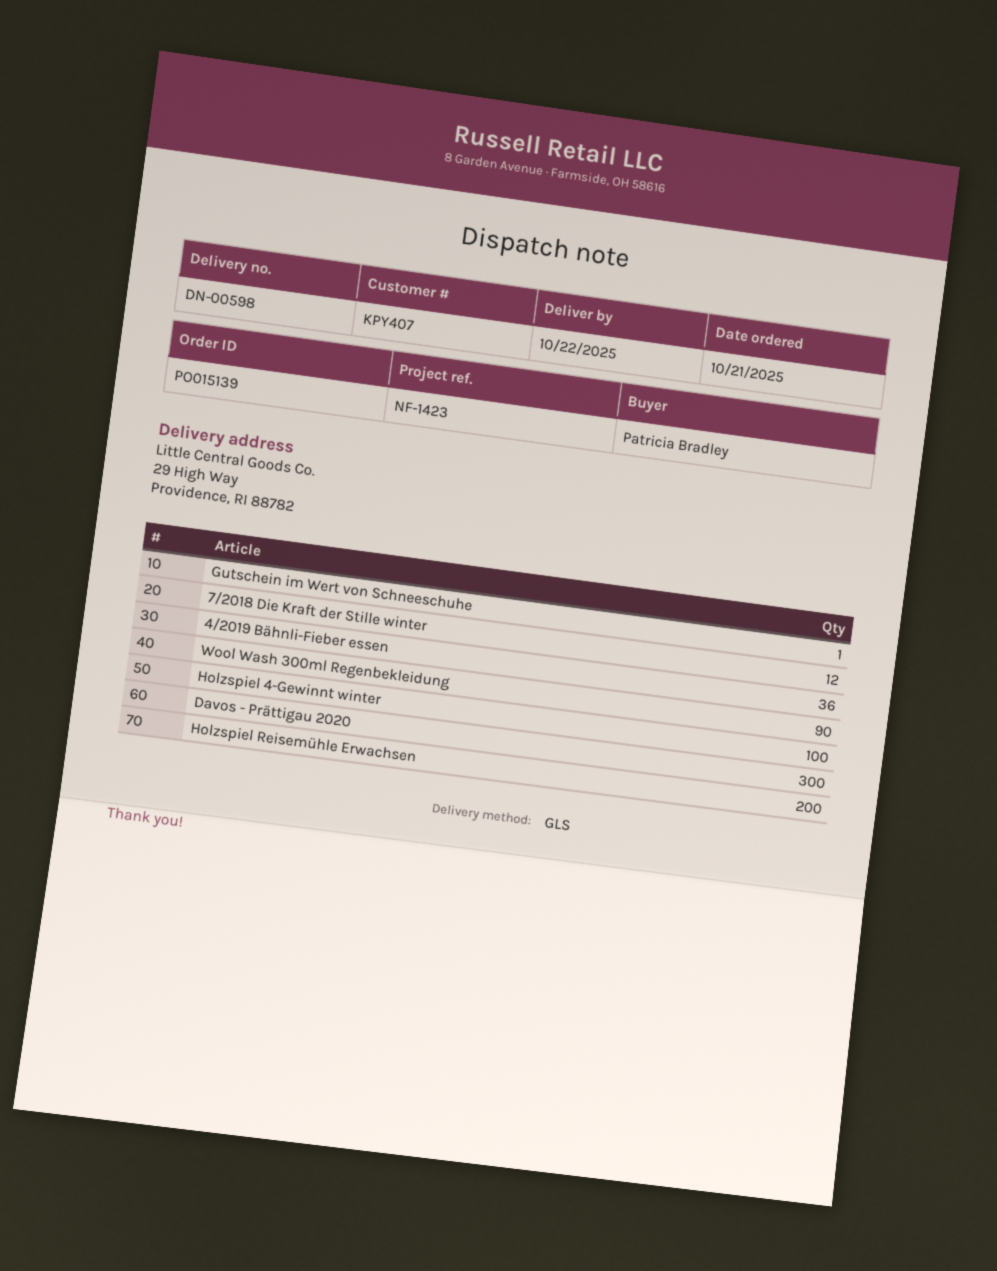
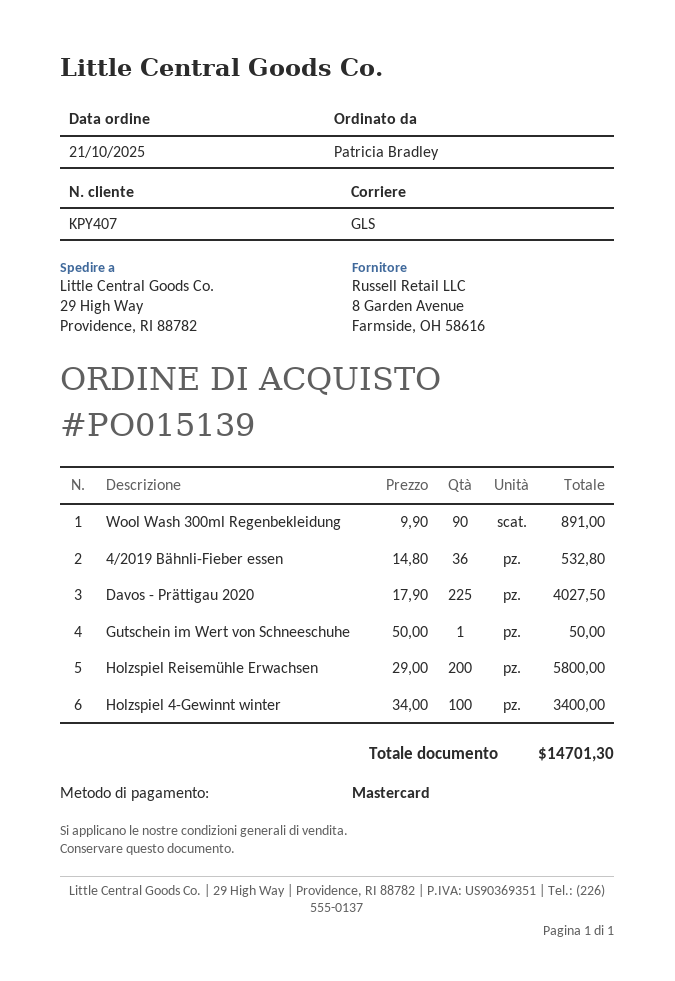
7/2018 Die Kraft der Stille winter: 12 -> none
Davos - Prättigau 2020: 300 -> 225

